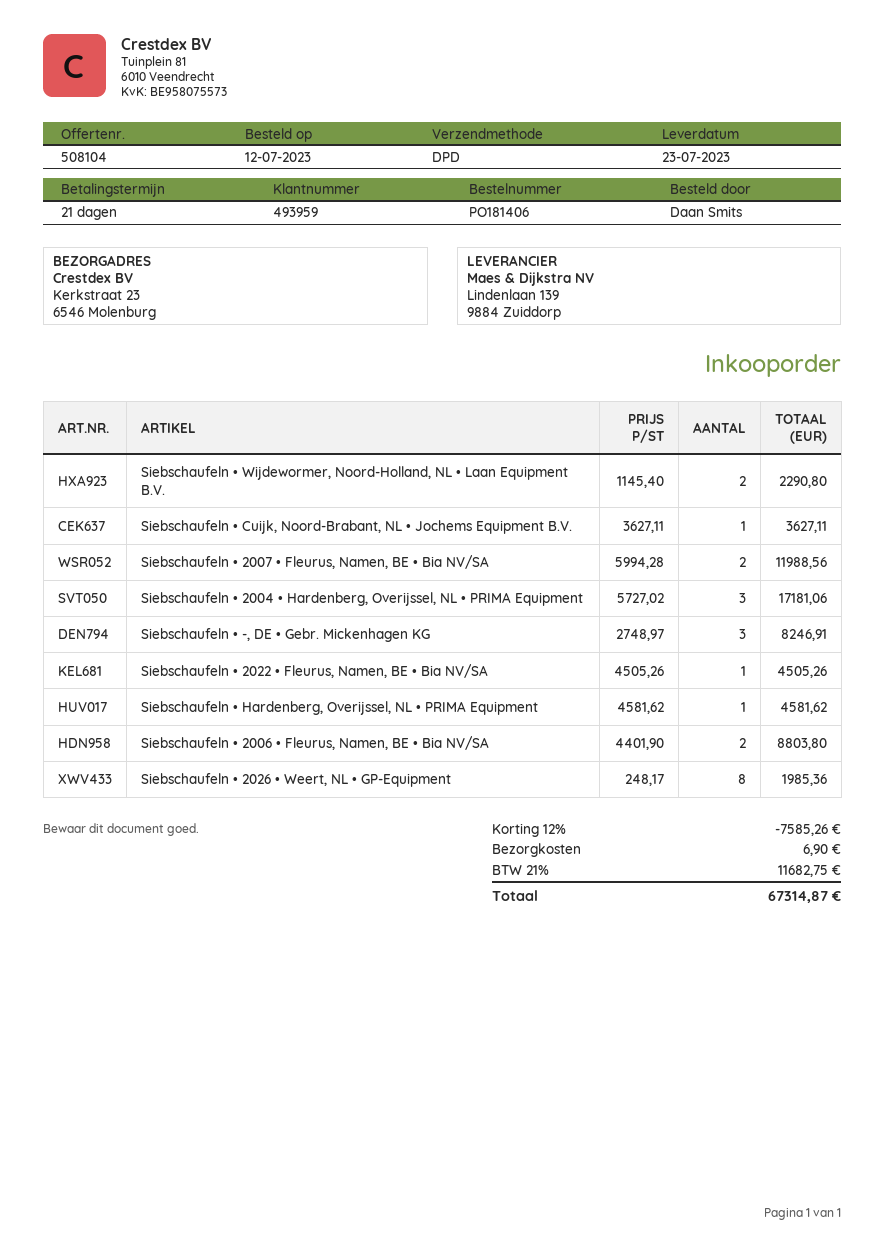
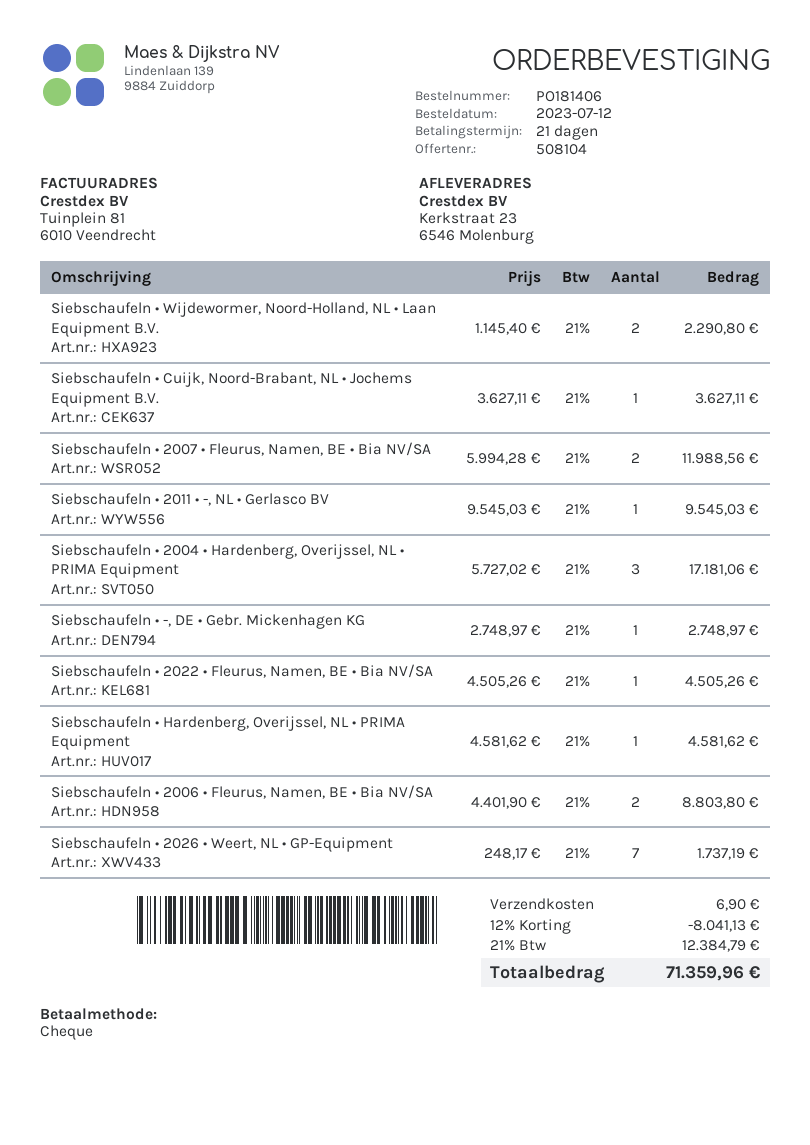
Siebschaufeln • -, DE • Gebr. Mickenhagen KG: 3 x 2748.97 = 8246.91 -> 1 x 2748.97 = 2748.97
Siebschaufeln • 2026 • Weert, NL • GP-Equipment: 8 x 248.17 = 1985.36 -> 7 x 248.17 = 1737.19
Siebschaufeln • 2011 • -, NL • Gerlasco BV: none -> 1 x 9545.03 = 9545.03
discount: 12% = 7585.26 -> 12% = 8041.13
tax: 21% = 11682.75 -> 21% = 12384.79
total: 67314.87 -> 71359.96

